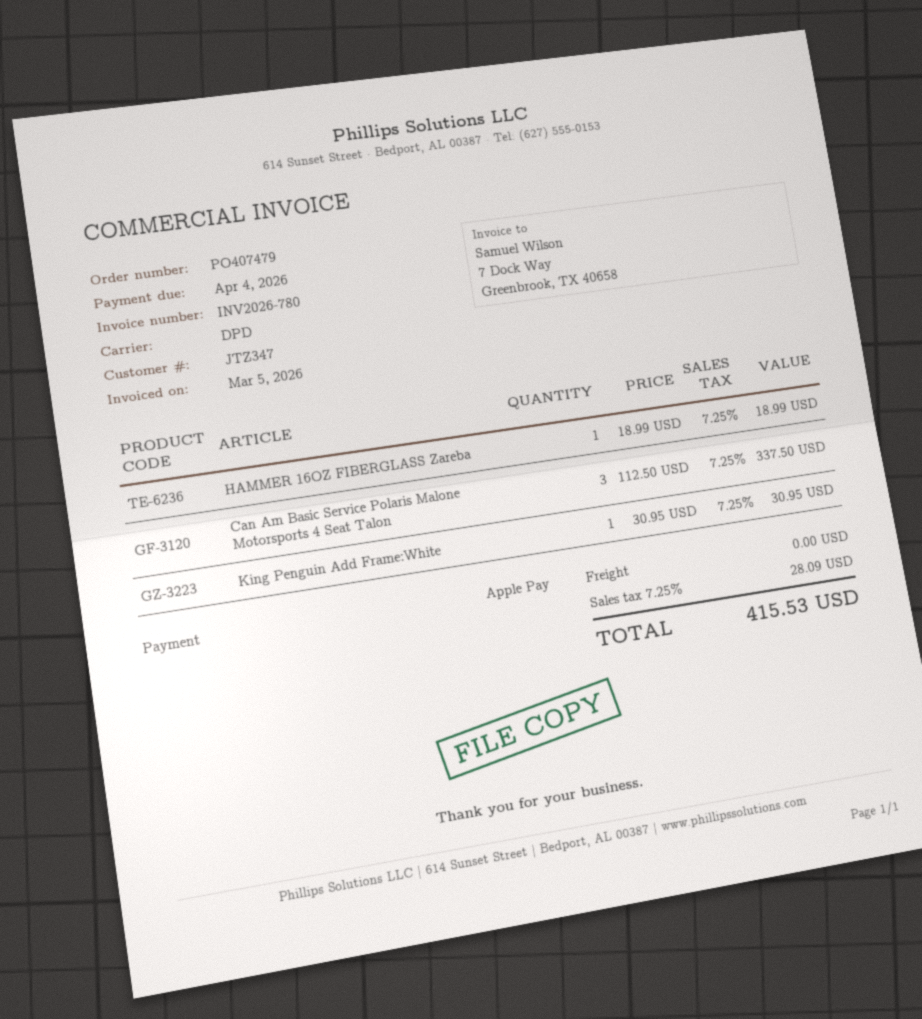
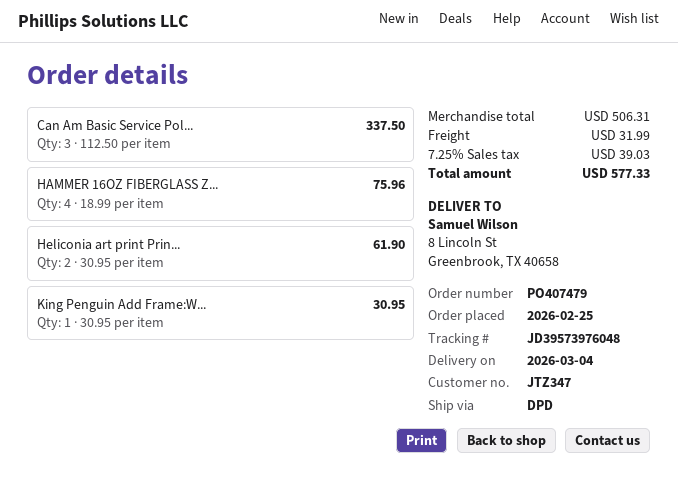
HAMMER 16OZ FIBERGLASS Zareba: 1 x 18.99 = 18.99 -> 4 x 18.99 = 75.96
Heliconia art print Prin...: none -> 2 x 30.95 = 61.90
shipping: 0.00 -> 31.99
tax: 7.25% = 28.09 -> 7.25% = 39.03
total: 415.53 -> 577.33

